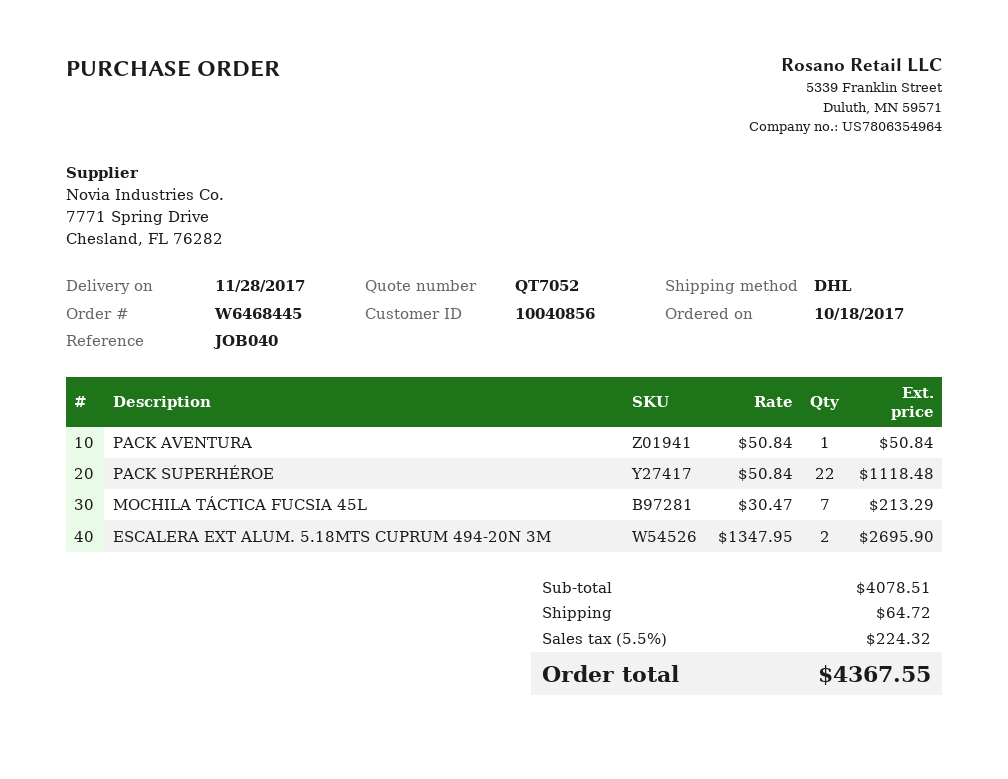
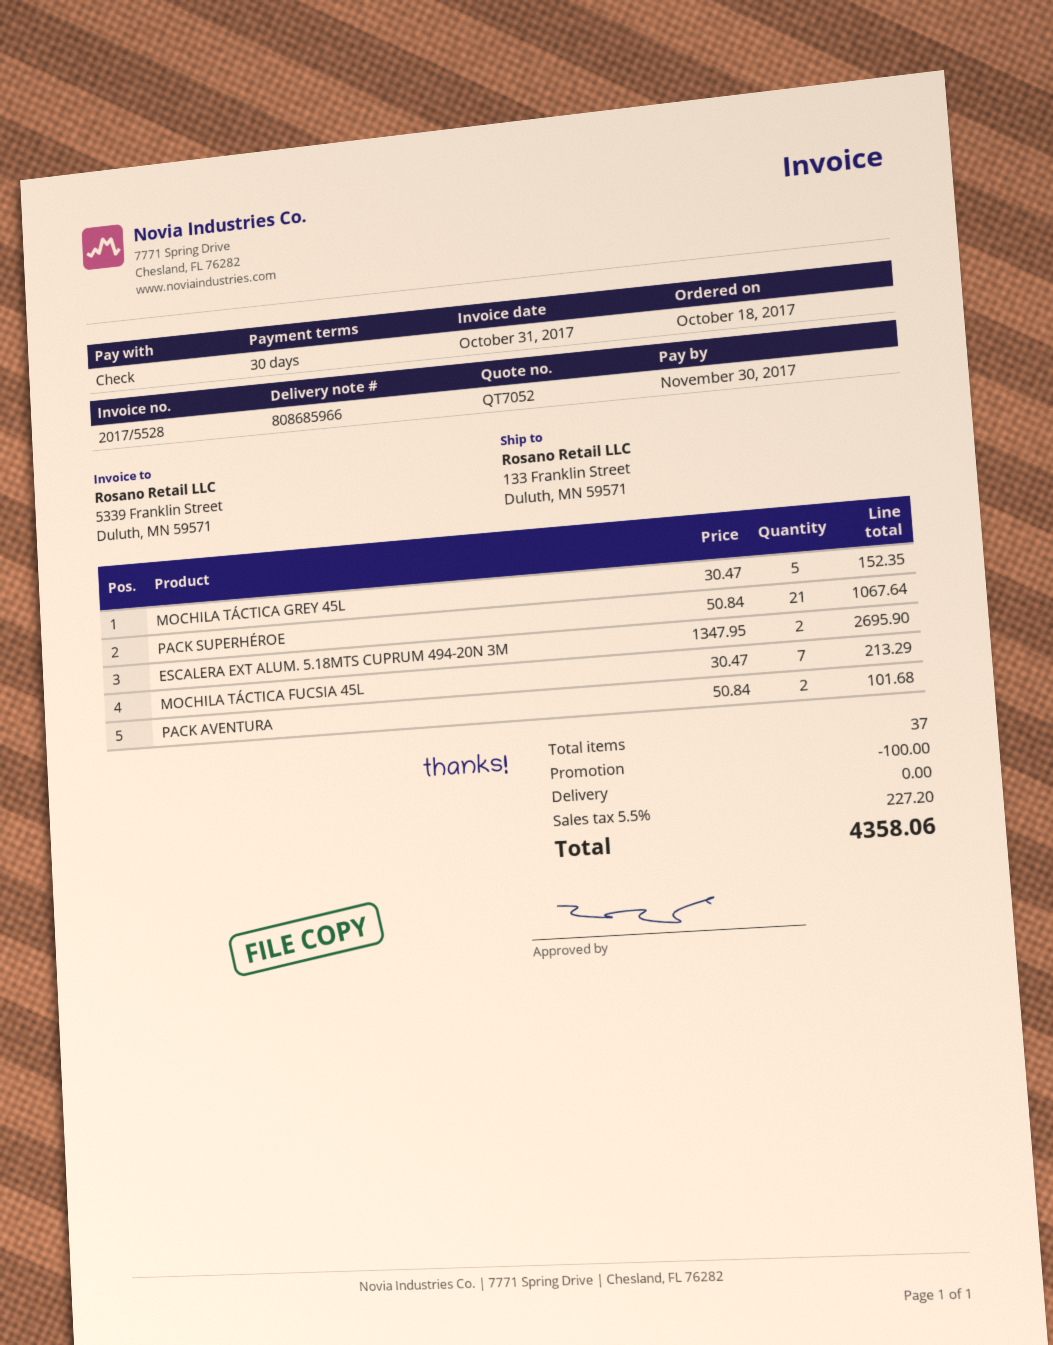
PACK AVENTURA: 1 x 50.84 = 50.84 -> 2 x 50.84 = 101.68
PACK SUPERHÉROE: 22 x 50.84 = 1118.48 -> 21 x 50.84 = 1067.64
MOCHILA TÁCTICA GREY 45L: none -> 5 x 30.47 = 152.35
discount: none -> 100.00
shipping: 64.72 -> 0.00
tax: 5.5% = 224.32 -> 5.5% = 227.20
total: 4367.55 -> 4358.06

